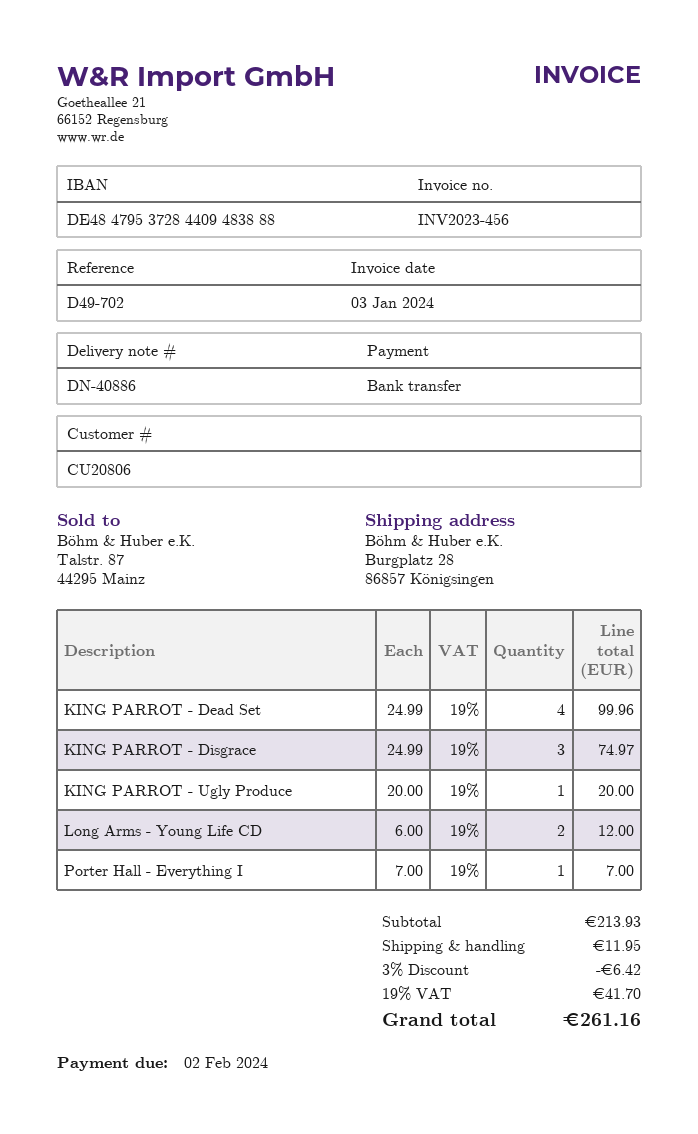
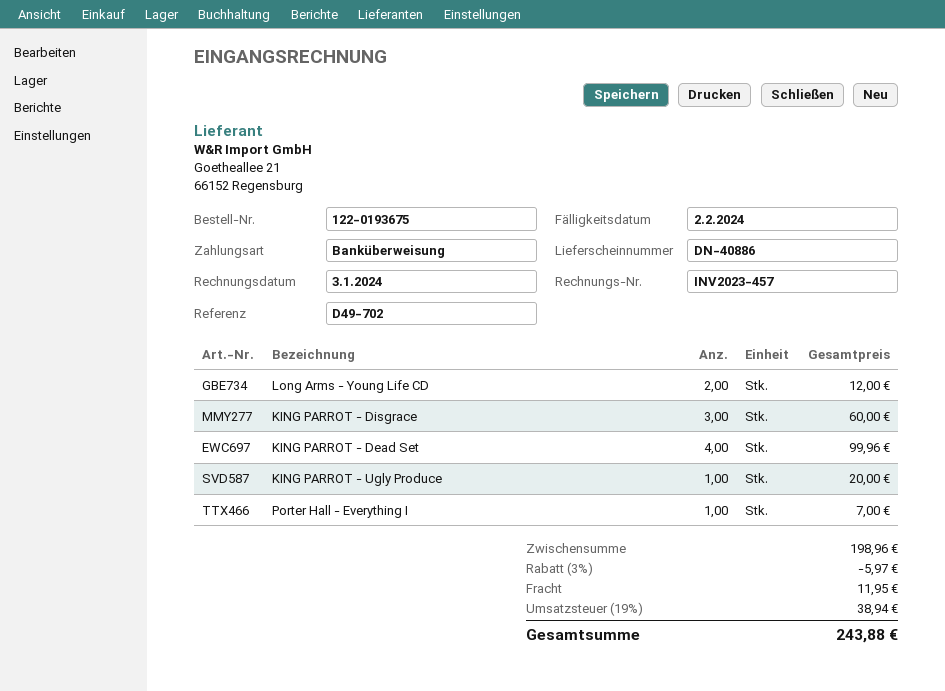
invoice number: INV2023-456 -> INV2023-457
KING PARROT - Disgrace: 3 for 74.97 -> 3 for 60.00
subtotal: 213.93 -> 198.96
discount: 3% = 6.42 -> 3% = 5.97
tax: 19% = 41.70 -> 19% = 38.94
total: 261.16 -> 243.88

